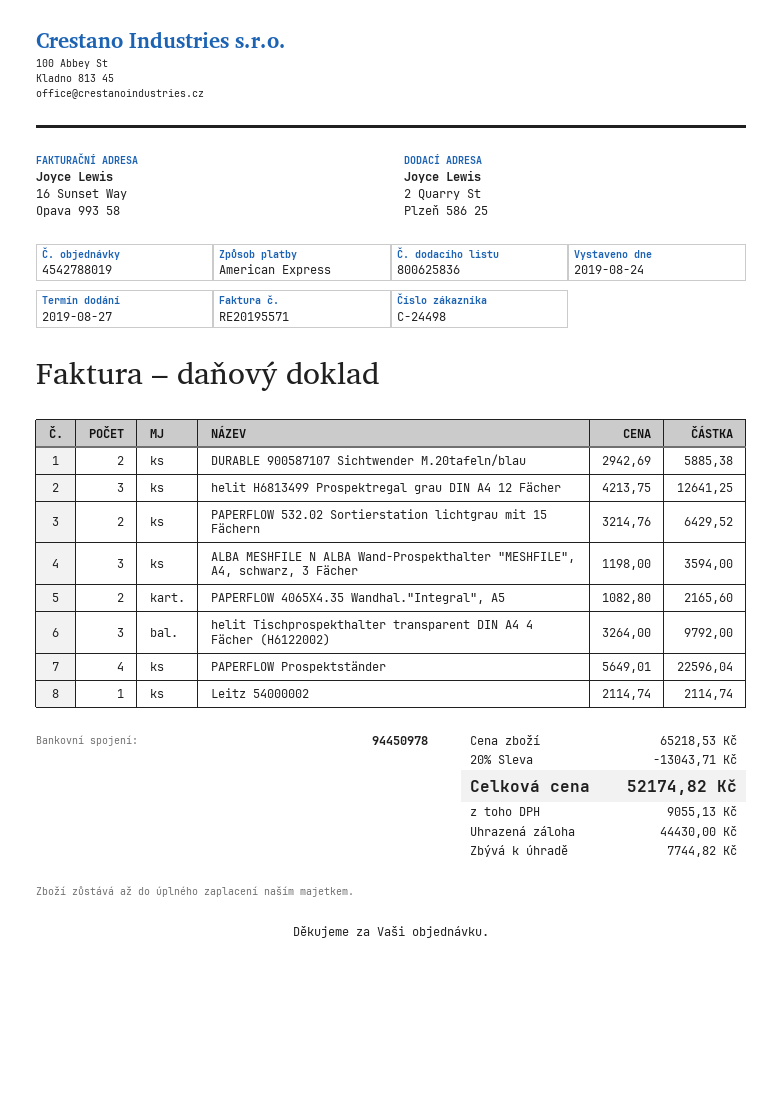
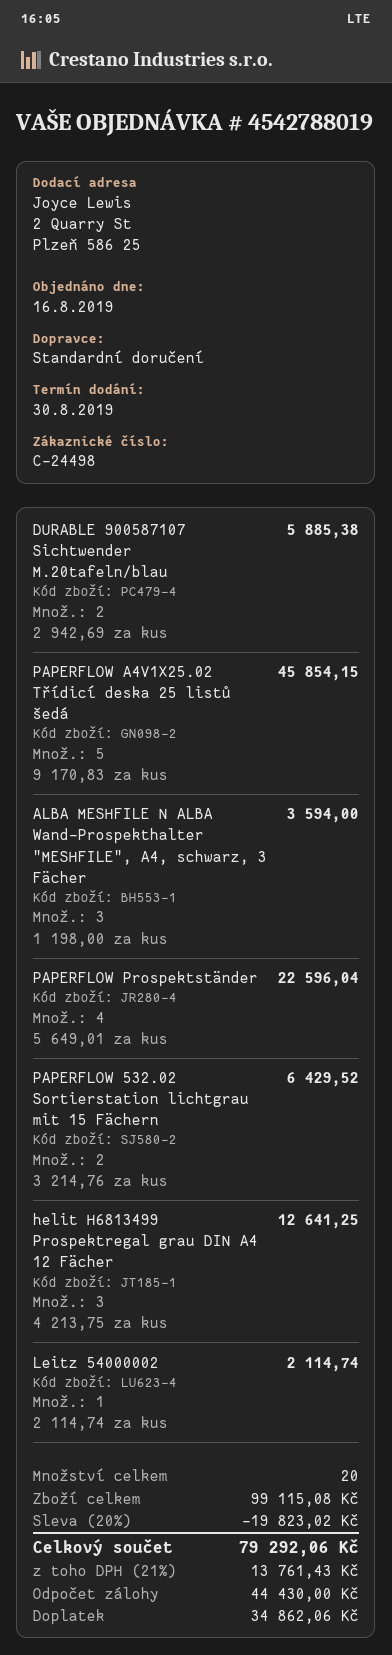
delivery date: 2019-08-27 -> 2019-08-30
PAPERFLOW 4065X4.35 Wandhal."Integral", A5: 2 x 1082.80 = 2165.60 -> none
helit Tischprospekthalter transparent DIN A4 4 Fächer (H6122002): 3 x 3264.00 = 9792.00 -> none
PAPERFLOW A4V1X25.02 Třídicí deska 25 listů šedá: none -> 5 x 9170.83 = 45854.15
subtotal: 65218.53 -> 99115.08
discount: 20% = 13043.71 -> 20% = 19823.02
tax: 9055.13 -> 13761.43
total: 52174.82 -> 79292.06
balance: 7744.82 -> 34862.06

